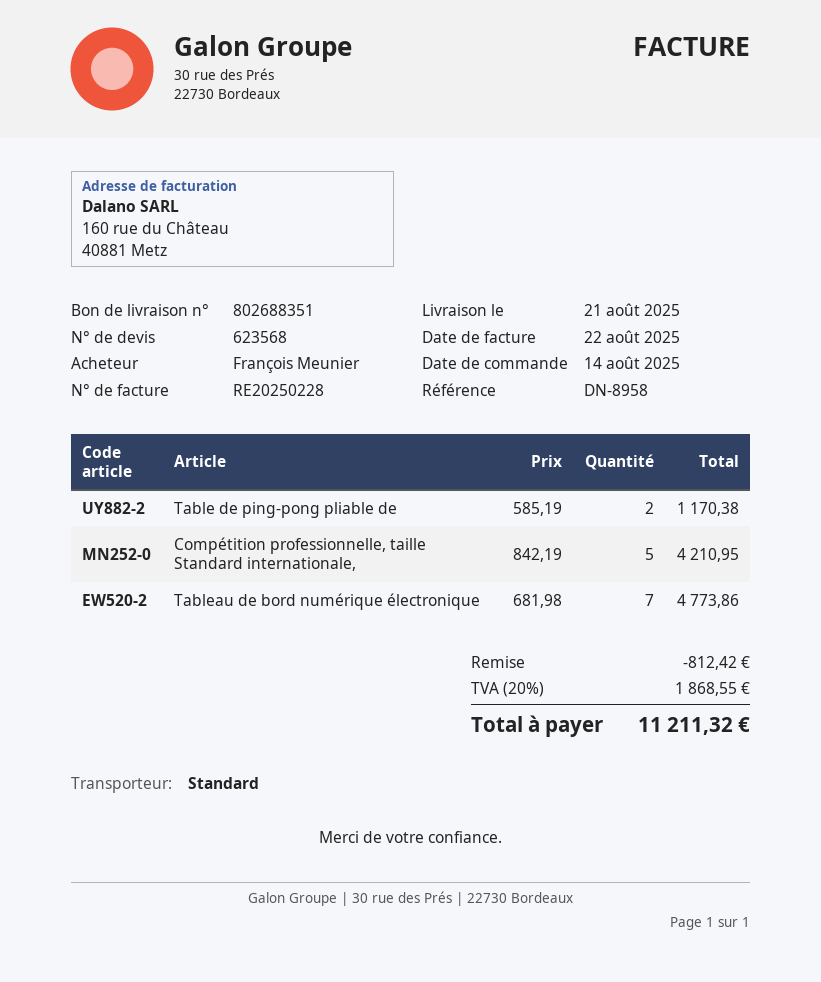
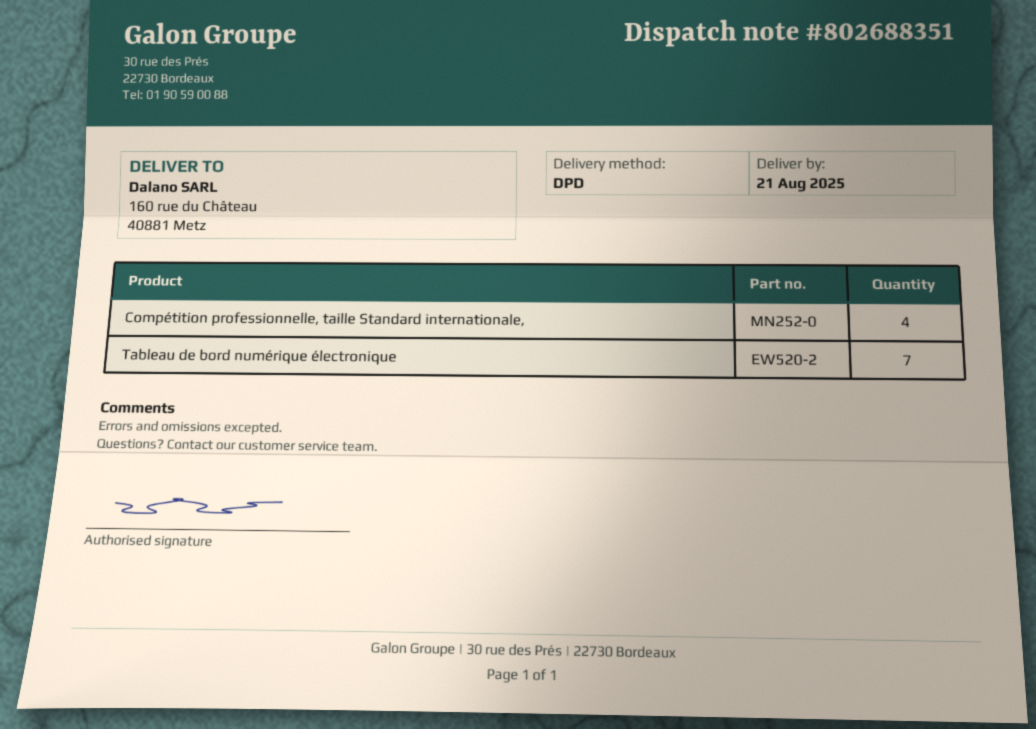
shipping method: standard -> DPD
Table de ping-pong pliable de: 2 -> none
Compétition professionnelle, taille Standard internationale,: 5 -> 4

